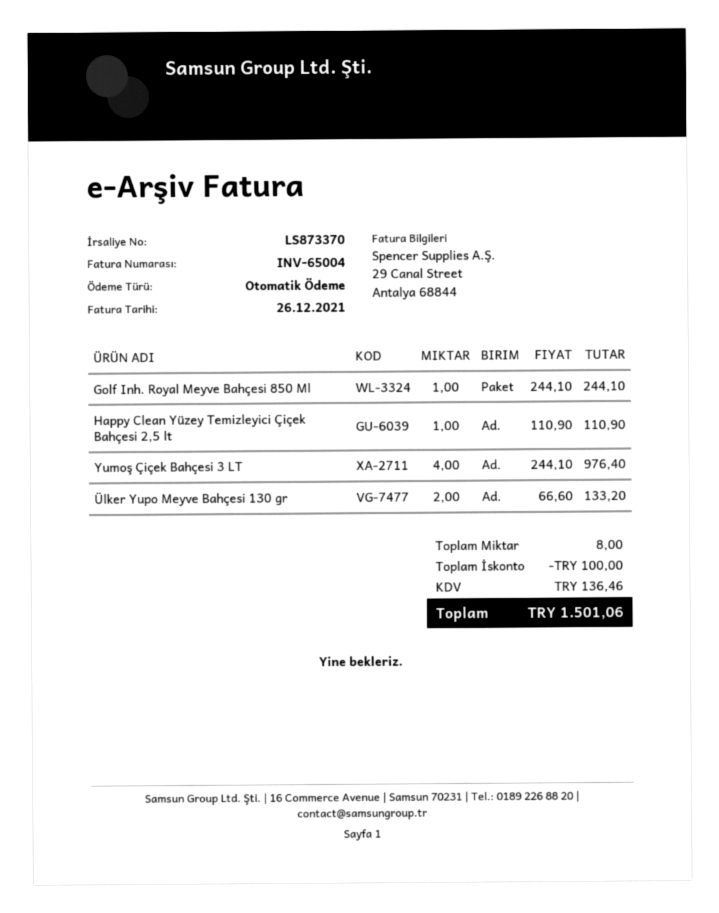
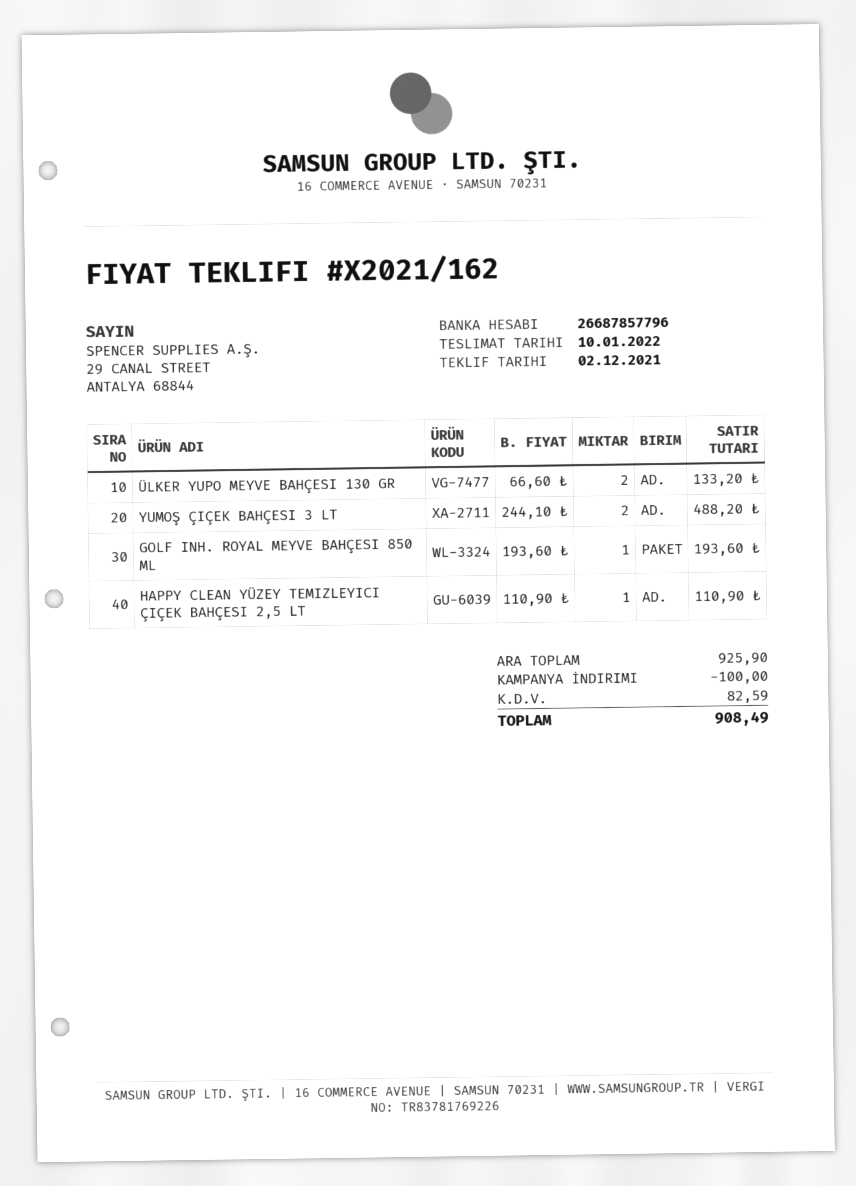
Golf Inh. Royal Meyve Bahçesi 850 Ml: 1 x 244.10 = 244.10 -> 1 x 193.60 = 193.60
Yumoş Çiçek Bahçesi 3 LT: 4 x 244.10 = 976.40 -> 2 x 244.10 = 488.20
tax: 136.46 -> 82.59
total: 1501.06 -> 908.49

